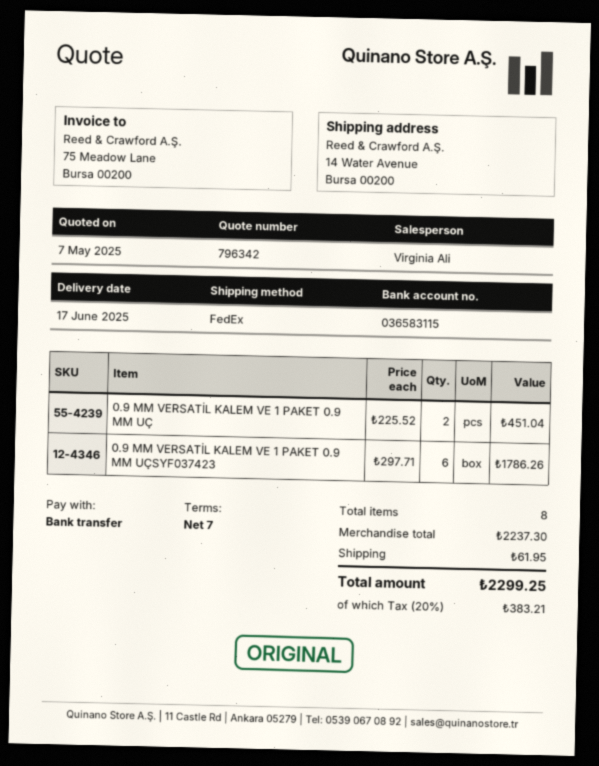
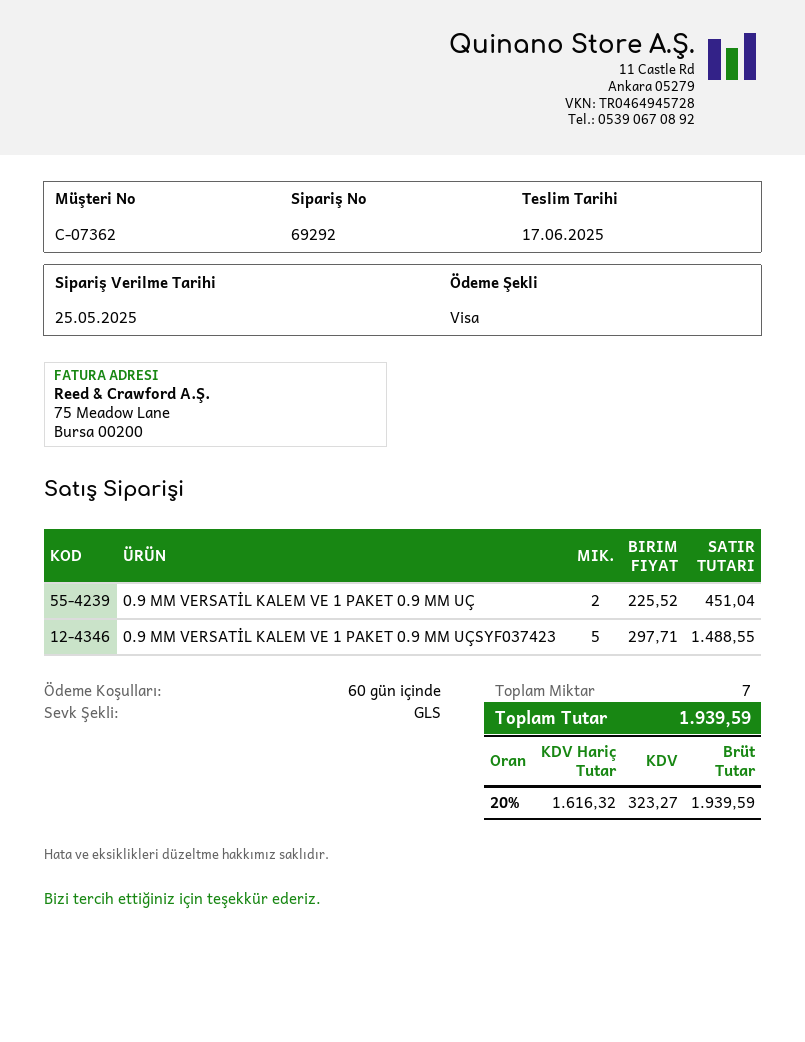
payment terms: 7 days -> 60 days
payment method: bank transfer -> Visa
shipping method: FedEx -> GLS
0.9 MM VERSATİL KALEM VE 1 PAKET 0.9 MM UÇSYF037423: 6 x 297.71 = 1786.26 -> 5 x 297.71 = 1488.55
total quantity: 8 -> 7
shipping: 61.95 -> none
tax: 20% = 383.21 -> 20% = 323.27
total: 2299.25 -> 1939.59

